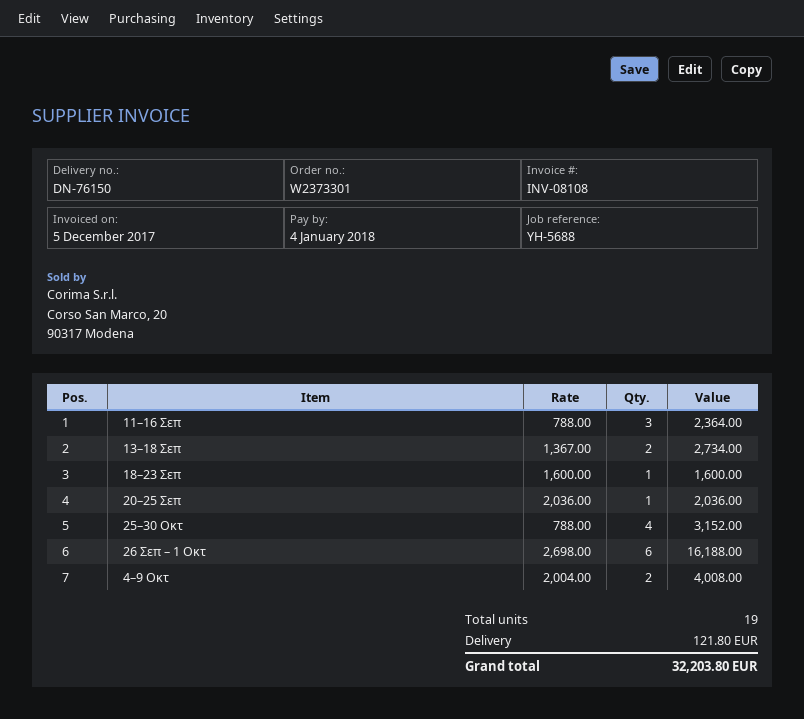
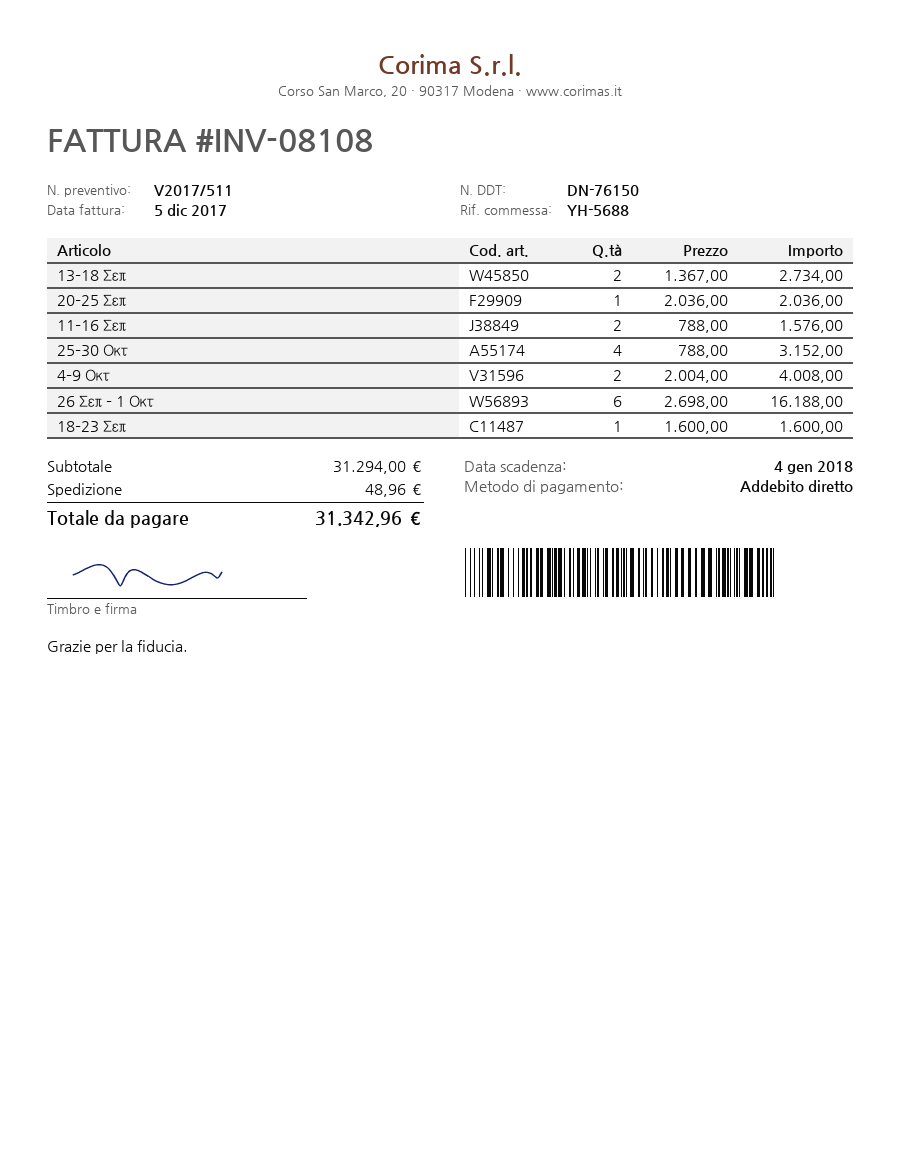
11–16 Σεπ: 3 x 788.00 = 2364.00 -> 2 x 788.00 = 1576.00
shipping: 121.80 -> 48.96
total: 32203.80 -> 31342.96

